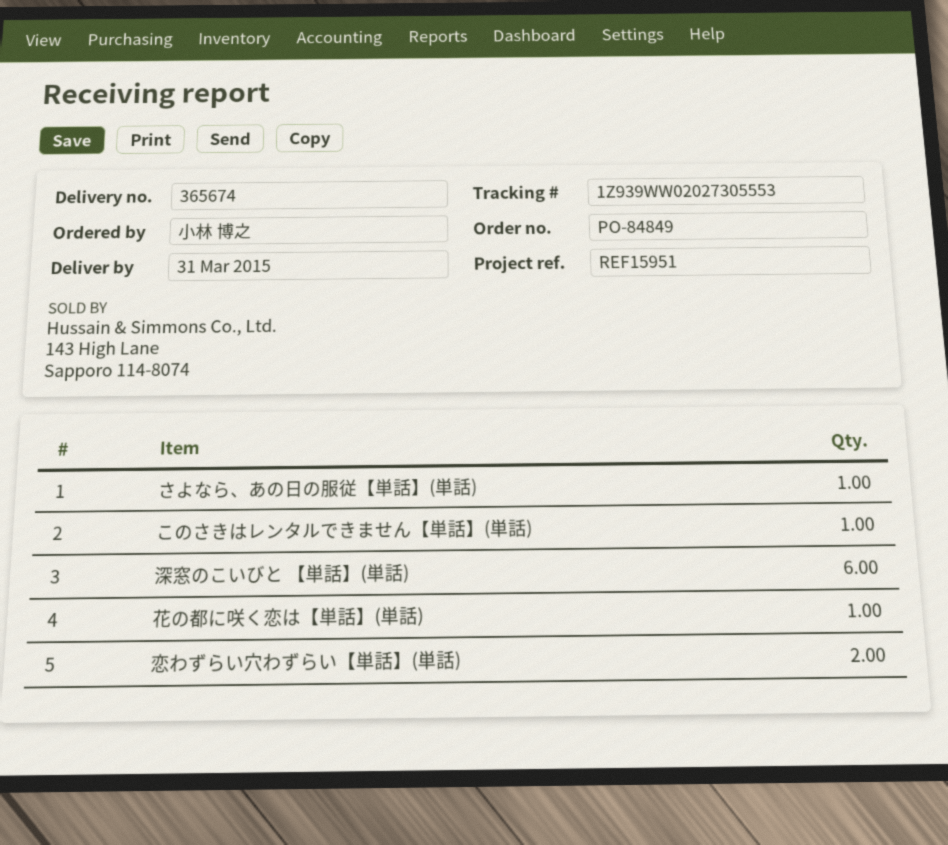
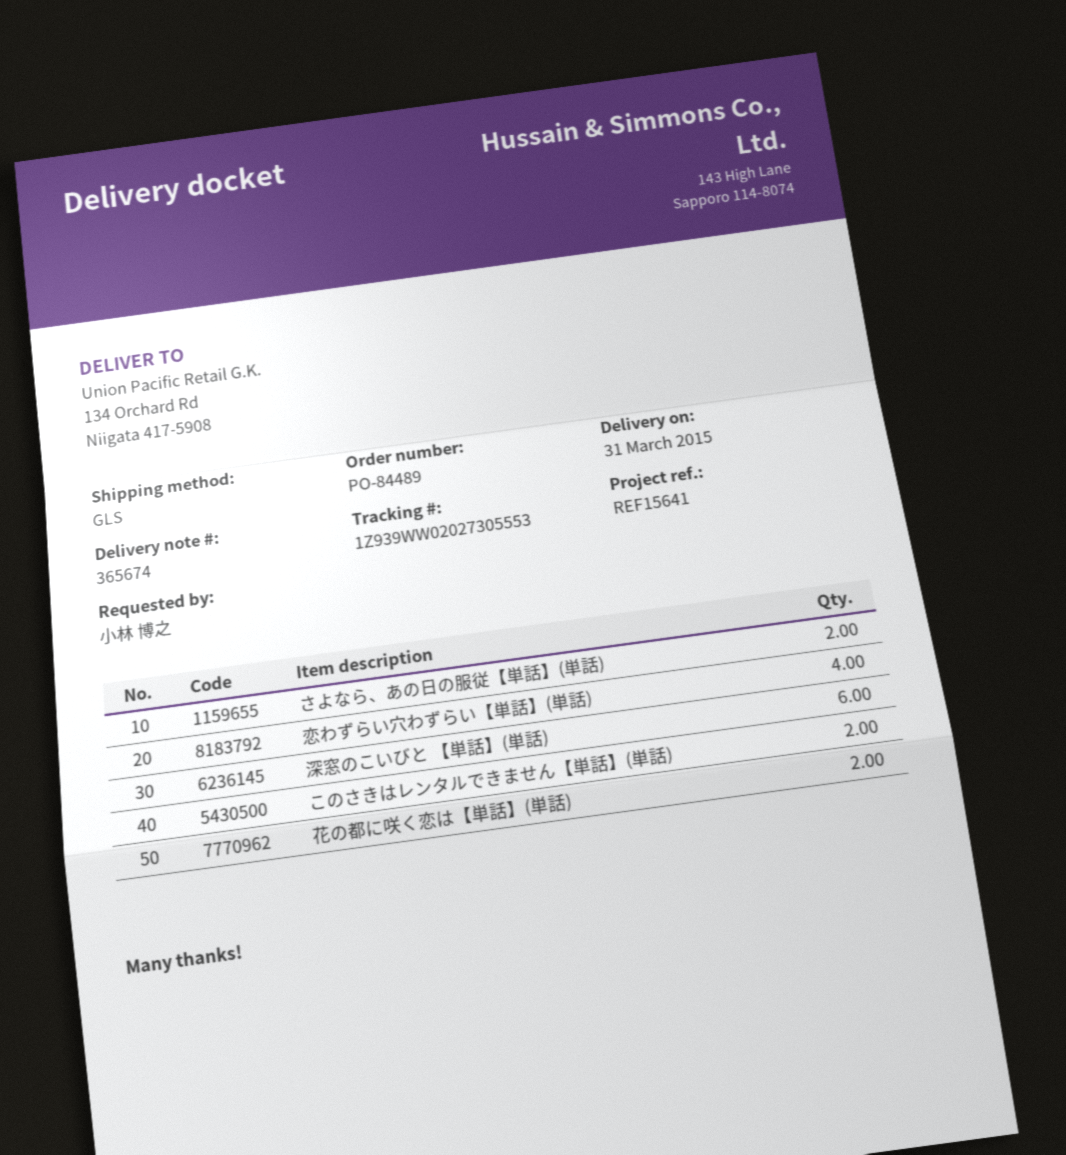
order number: PO-84849 -> PO-84489
reference: REF15951 -> REF15641
さよなら、あの日の服従【単話】(単話): 1 -> 2
このさきはレンタルできません【単話】(単話): 1 -> 2
花の都に咲く恋は【単話】(単話): 1 -> 2
恋わずらい穴わずらい【単話】(単話): 2 -> 4

